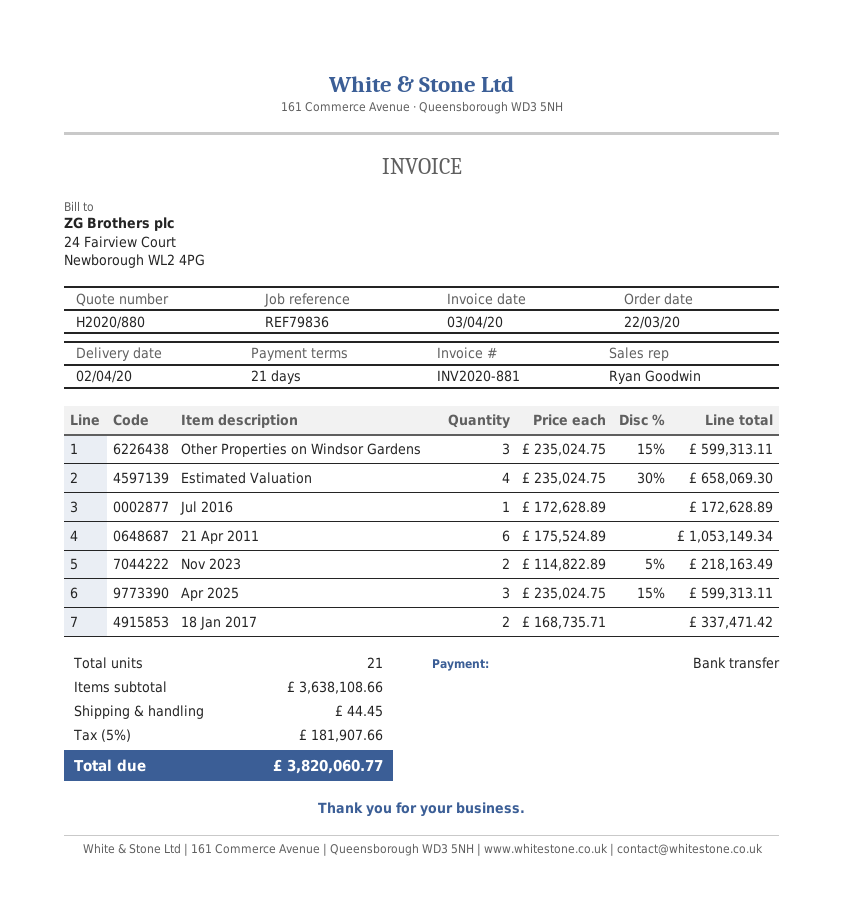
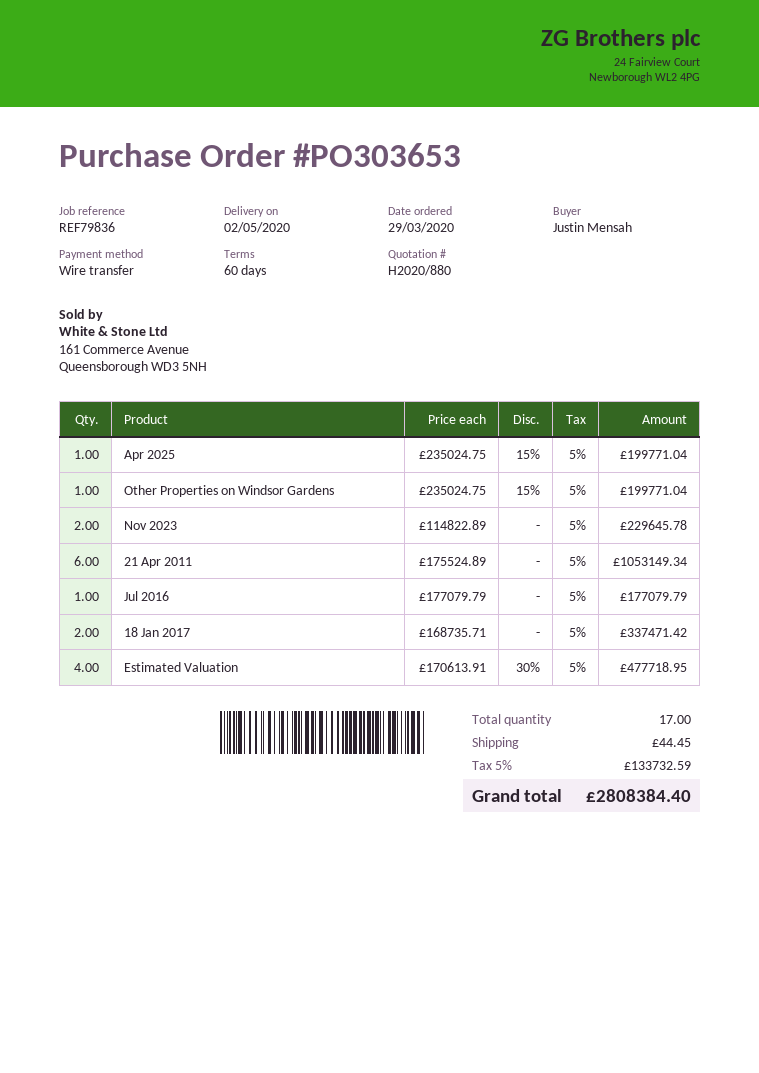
order date: 2020-03-22 -> 2020-03-29
delivery date: 2020-04-02 -> 2020-05-02
payment terms: 21 days -> 60 days
Other Properties on Windsor Gardens: 3 x 235024.75 - 15% = 599313.11 -> 1 x 235024.75 - 15% = 199771.04
Estimated Valuation: 4 x 235024.75 - 30% = 658069.30 -> 4 x 170613.91 - 30% = 477718.95
Jul 2016: 1 x 172628.89 = 172628.89 -> 1 x 177079.79 = 177079.79
Nov 2023: 2 x 114822.89 - 5% = 218163.49 -> 2 x 114822.89 = 229645.78
Apr 2025: 3 x 235024.75 - 15% = 599313.11 -> 1 x 235024.75 - 15% = 199771.04
total quantity: 21 -> 17
tax: 5% = 181907.66 -> 5% = 133732.59
total: 3820060.77 -> 2808384.40

